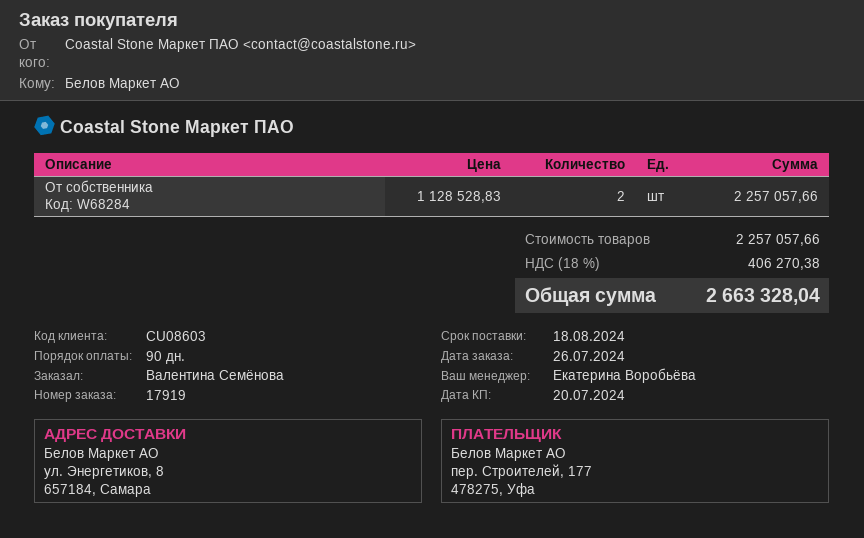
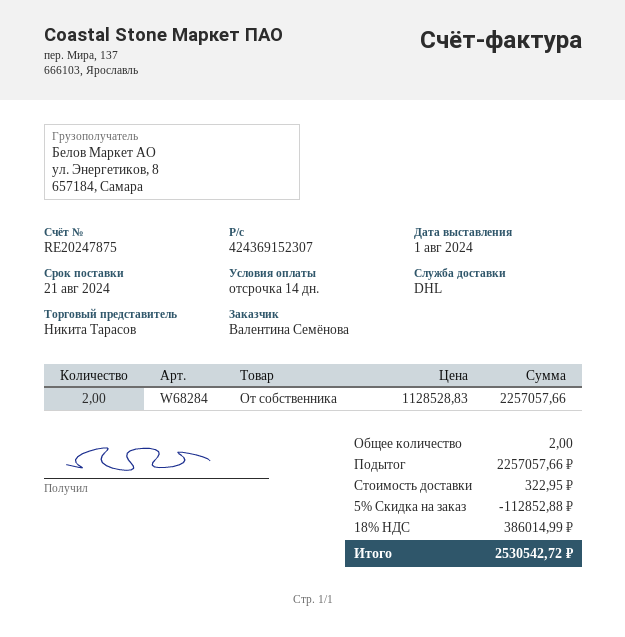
delivery date: 2024-08-18 -> 2024-08-21
payment terms: 90 days -> 14 days
sales rep: Екатерина Воробьёва -> Никита Тарасов
discount: none -> 5% = 112852.88
shipping: none -> 322.95
tax: 18% = 406270.38 -> 18% = 386014.99
total: 2663328.04 -> 2530542.72

